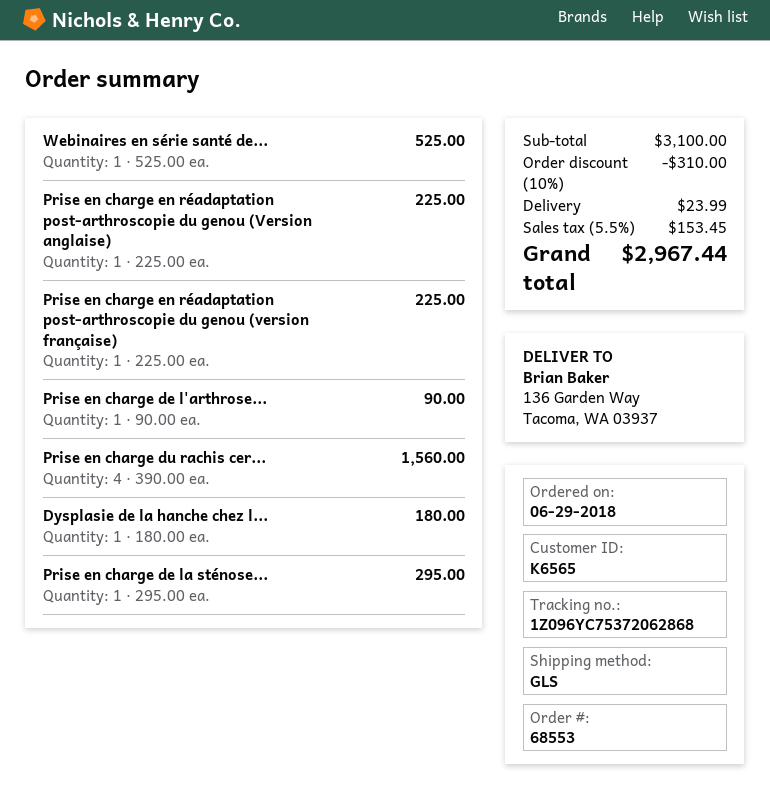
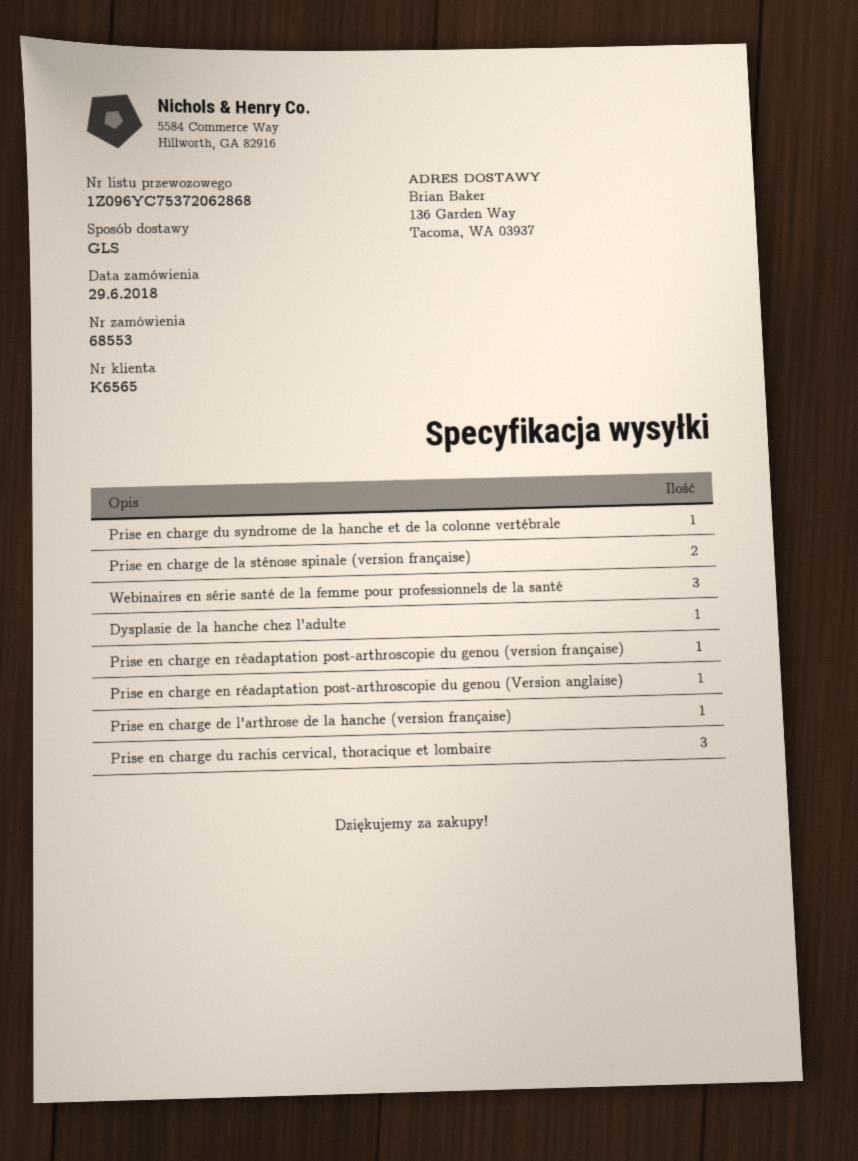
Webinaires en série santé de...: 1 -> 3
Prise en charge du rachis cer...: 4 -> 3
Prise en charge de la sténose...: 1 -> 2
Prise en charge du syndrome de la hanche et de la colonne vertébrale: none -> 1

